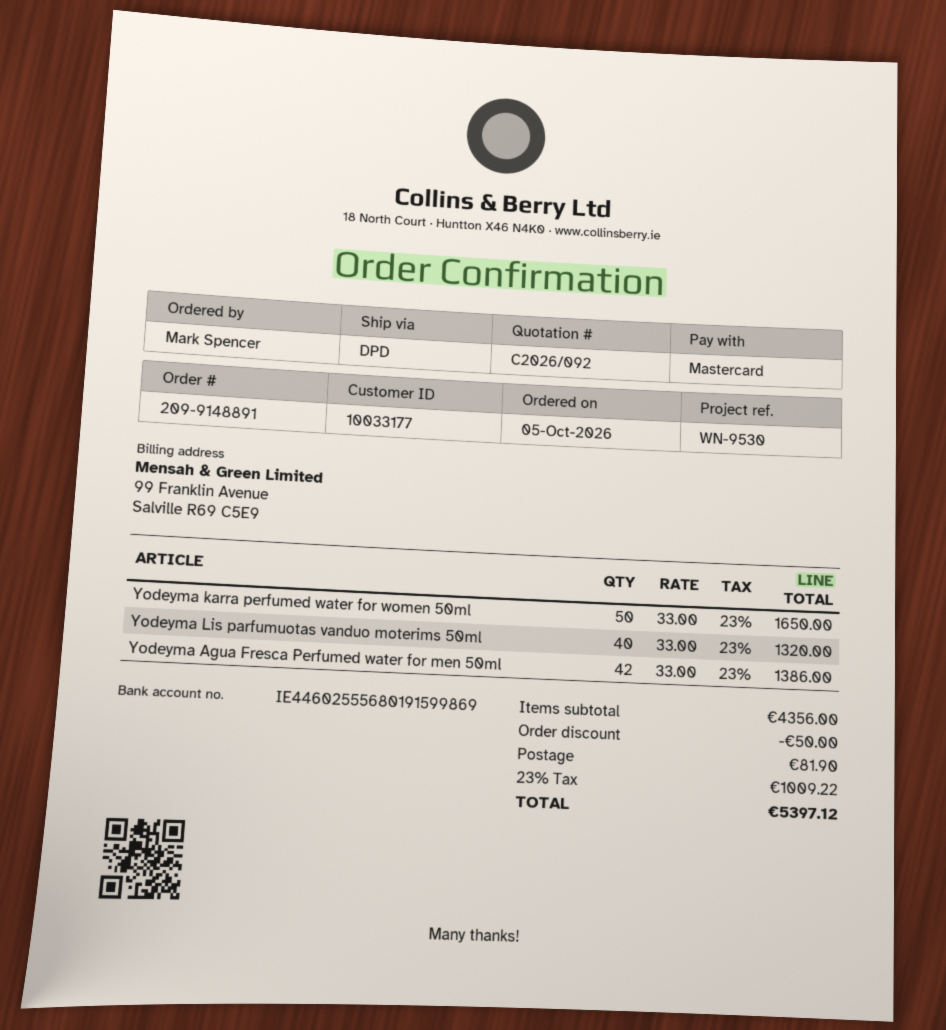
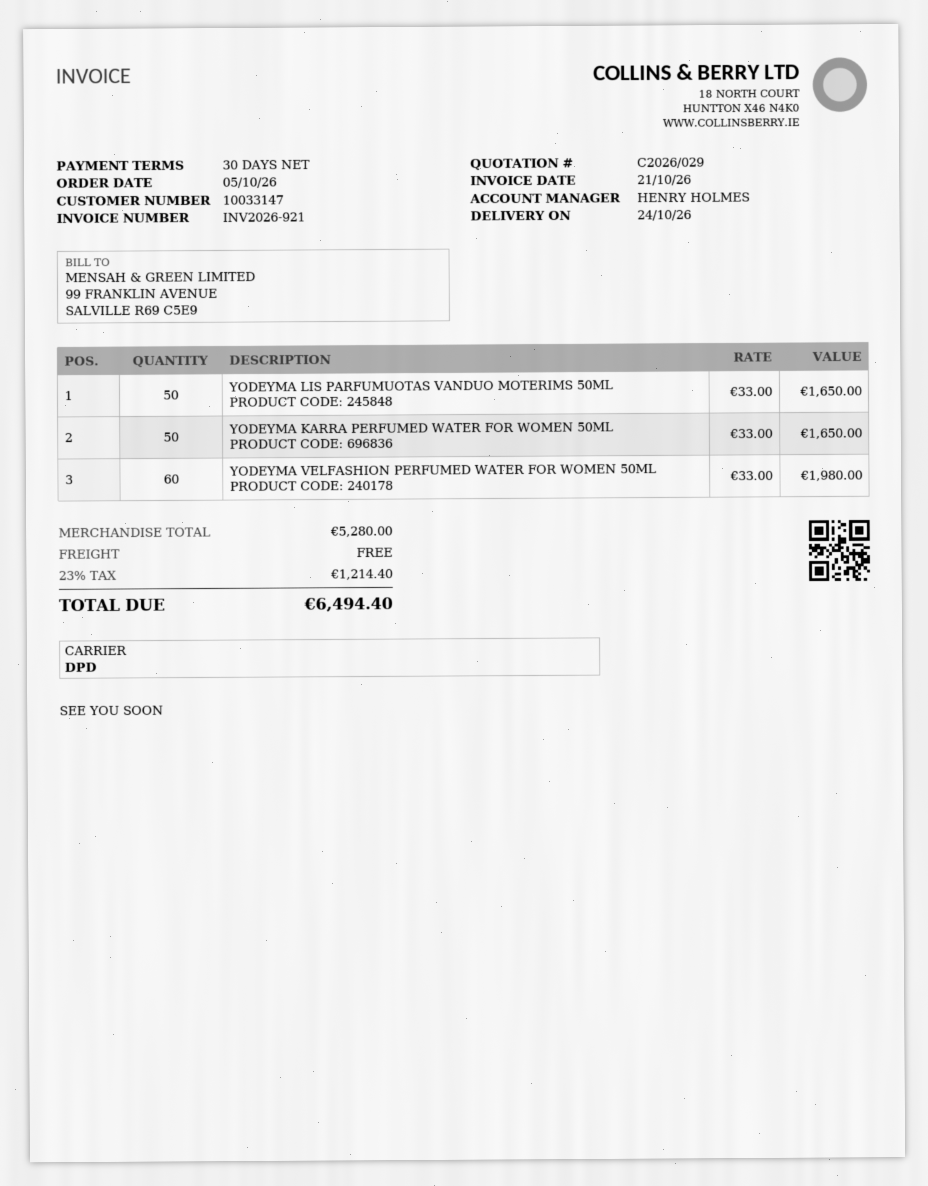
quote number: C2026/092 -> C2026/029
customer number: 10033177 -> 10033147
Yodeyma Lis parfumuotas vanduo moterims 50ml: 40 x 33.00 = 1320.00 -> 50 x 33.00 = 1650.00
Yodeyma Agua Fresca Perfumed water for men 50ml: 42 x 33.00 = 1386.00 -> none
YODEYMA VELFASHION PERFUMED WATER FOR WOMEN 50ML: none -> 60 x 33.00 = 1980.00
subtotal: 4356.00 -> 5280.00
discount: 50.00 -> none
shipping: 81.90 -> 0.00
tax: 23% = 1009.22 -> 23% = 1214.40
total: 5397.12 -> 6494.40

